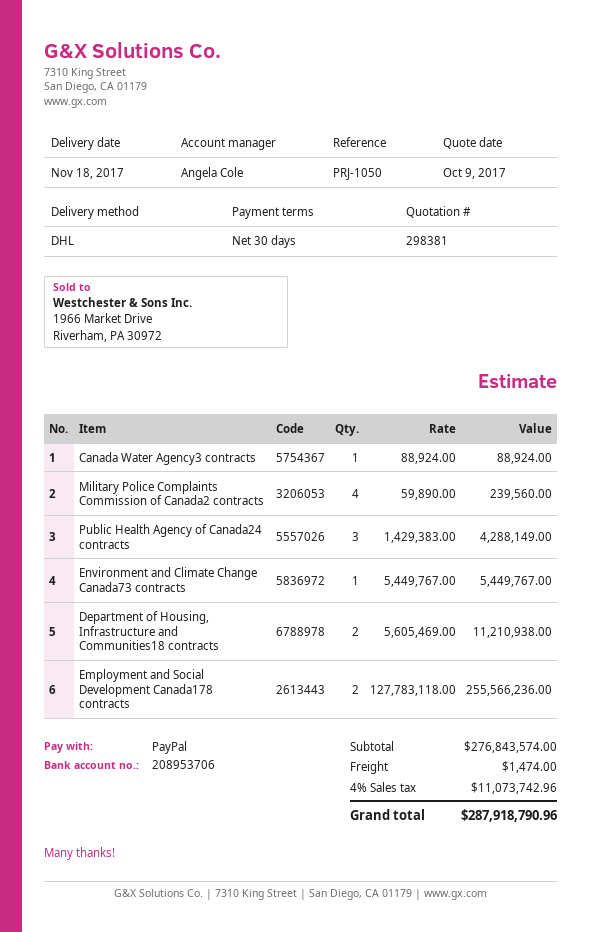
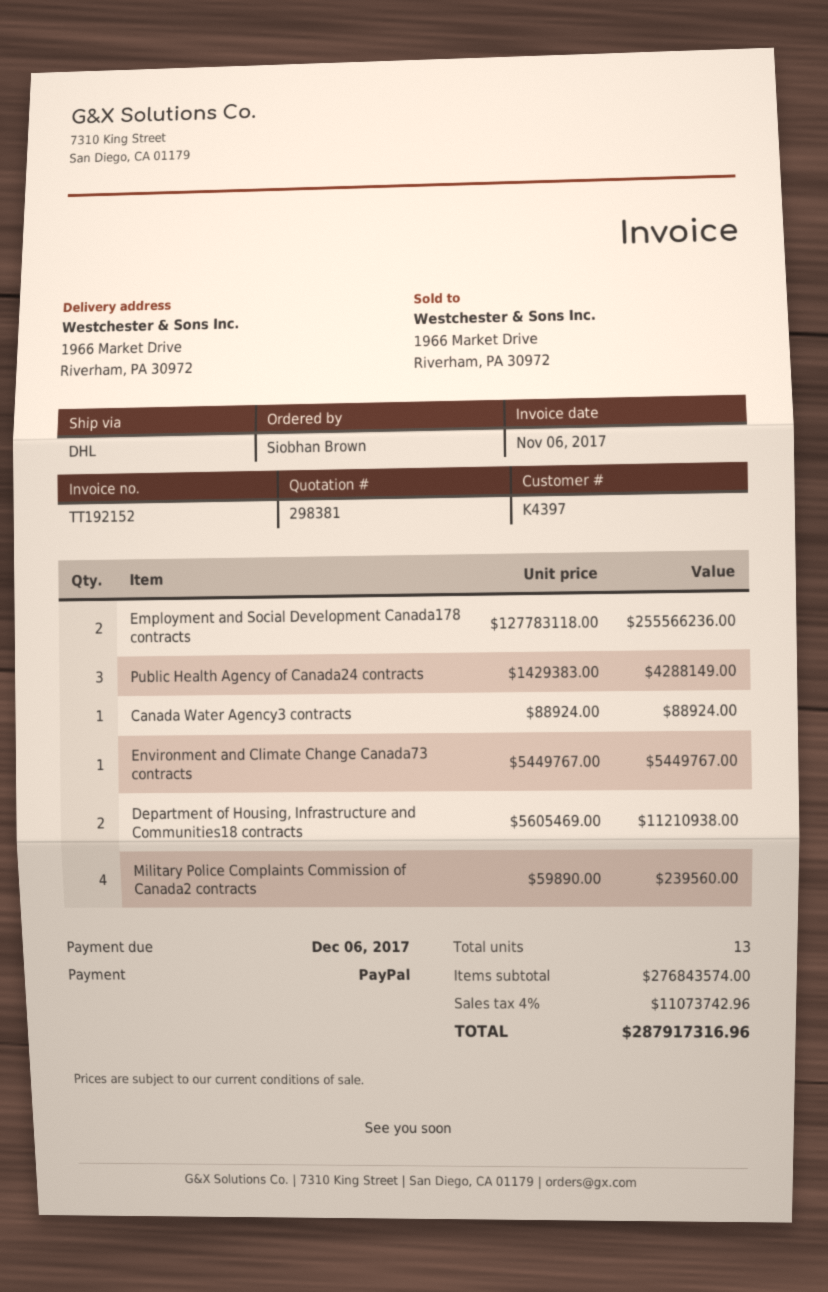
shipping: 1474.00 -> none
total: 287918790.96 -> 287917316.96

